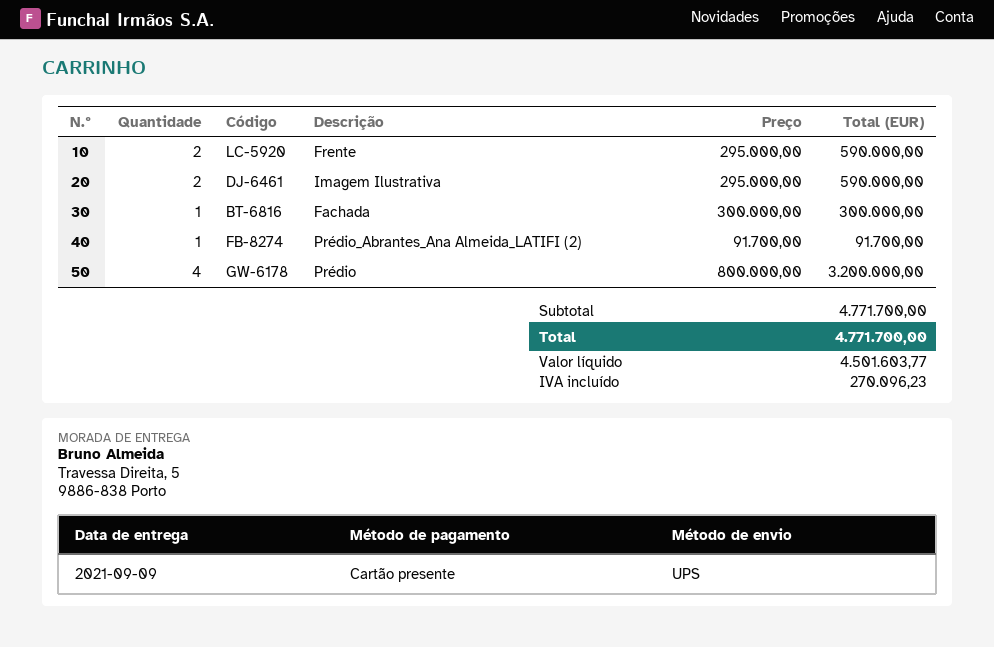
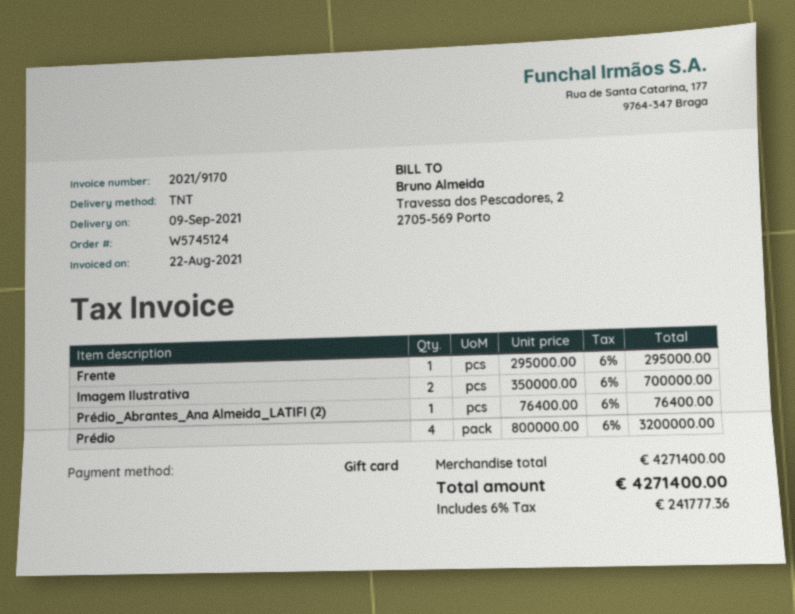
shipping method: UPS -> TNT
Frente: 2 x 295000.00 = 590000.00 -> 1 x 295000.00 = 295000.00
Imagem Ilustrativa: 2 x 295000.00 = 590000.00 -> 2 x 350000.00 = 700000.00
Fachada: 1 x 300000.00 = 300000.00 -> none
Prédio_Abrantes_Ana Almeida_LATIFI (2): 1 x 91700.00 = 91700.00 -> 1 x 76400.00 = 76400.00
subtotal: 4771700.00 -> 4271400.00
tax: 270096.23 -> 241777.36
total: 4771700.00 -> 4271400.00

